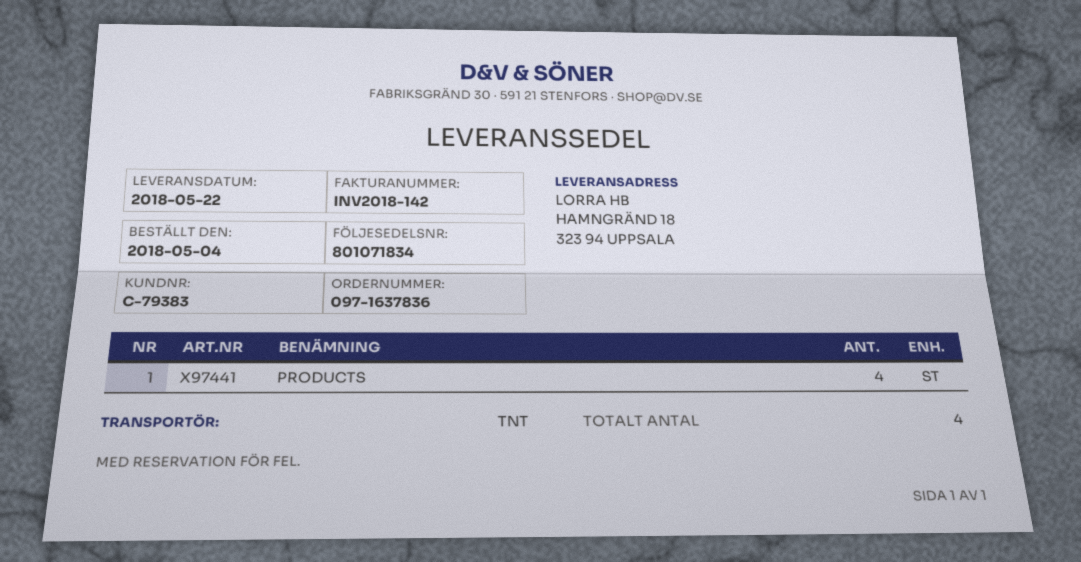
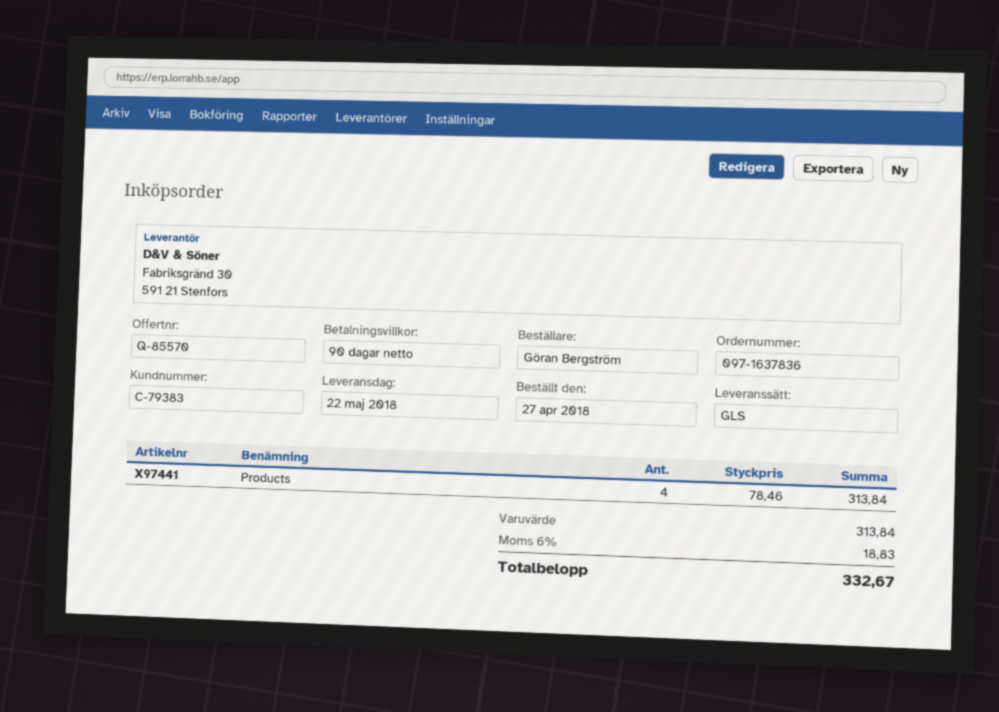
order date: 2018-05-04 -> 2018-04-27
shipping method: TNT -> GLS

